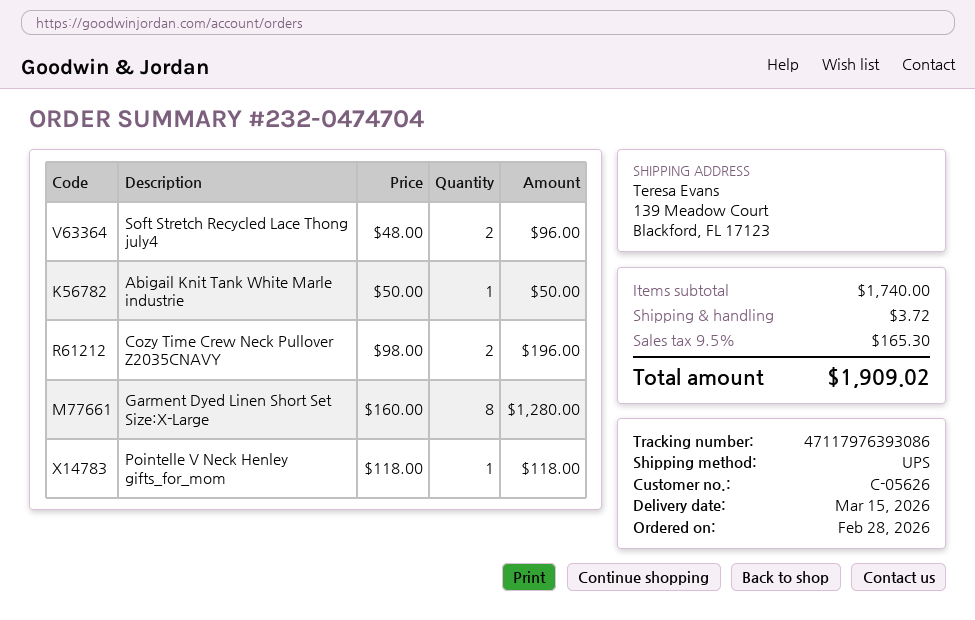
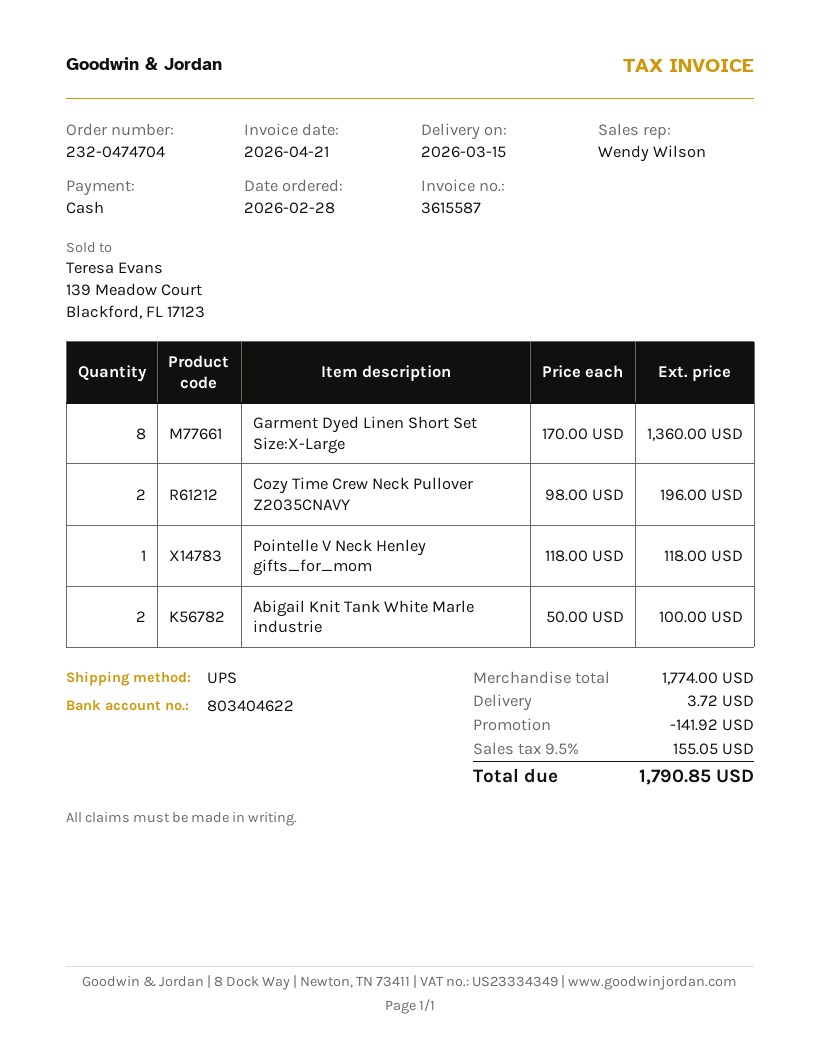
Soft Stretch Recycled Lace Thong july4: 2 x 48.00 = 96.00 -> none
Abigail Knit Tank White Marle industrie: 1 x 50.00 = 50.00 -> 2 x 50.00 = 100.00
Garment Dyed Linen Short Set Size:X-Large: 8 x 160.00 = 1280.00 -> 8 x 170.00 = 1360.00
subtotal: 1740.00 -> 1774.00
discount: none -> 141.92
tax: 9.5% = 165.30 -> 9.5% = 155.05
total: 1909.02 -> 1790.85

